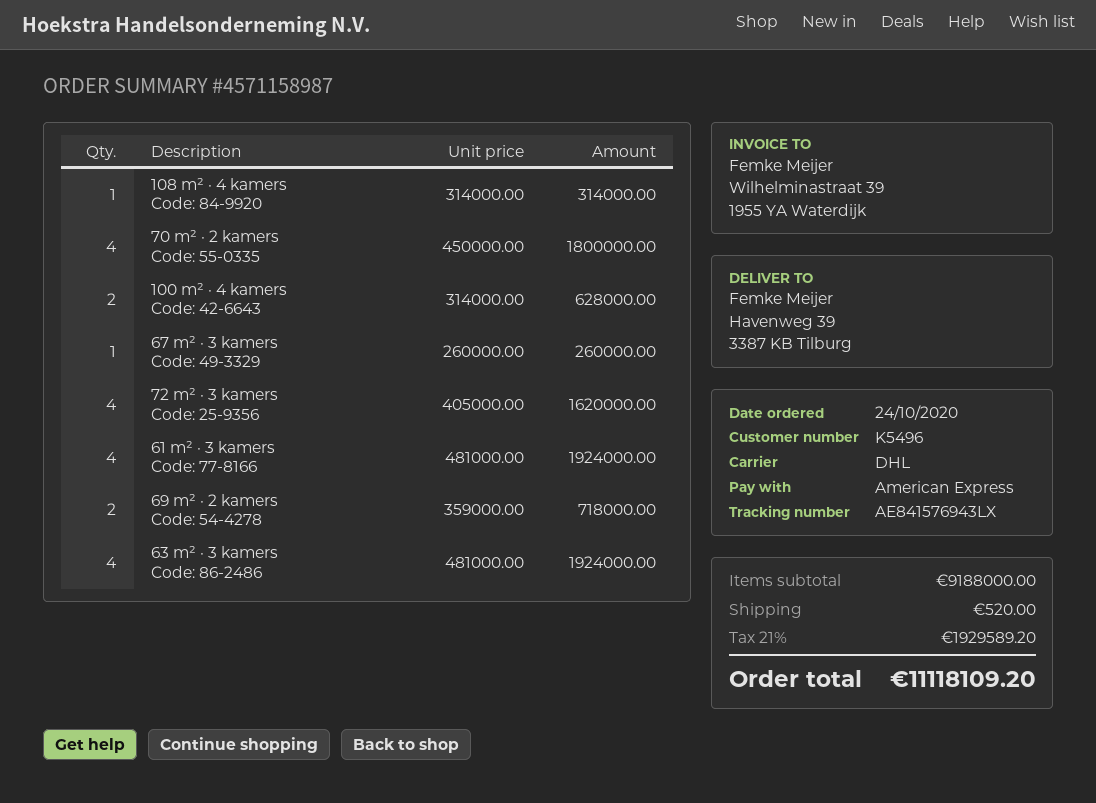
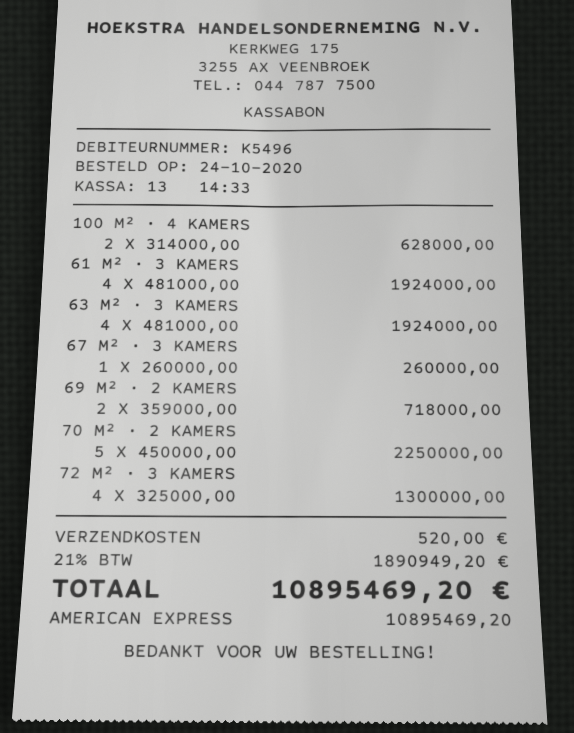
108 m² · 4 kamers: 1 x 314000.00 = 314000.00 -> none
70 m² · 2 kamers: 4 x 450000.00 = 1800000.00 -> 5 x 450000.00 = 2250000.00
72 m² · 3 kamers: 4 x 405000.00 = 1620000.00 -> 4 x 325000.00 = 1300000.00
tax: 21% = 1929589.20 -> 21% = 1890949.20
total: 11118109.20 -> 10895469.20

